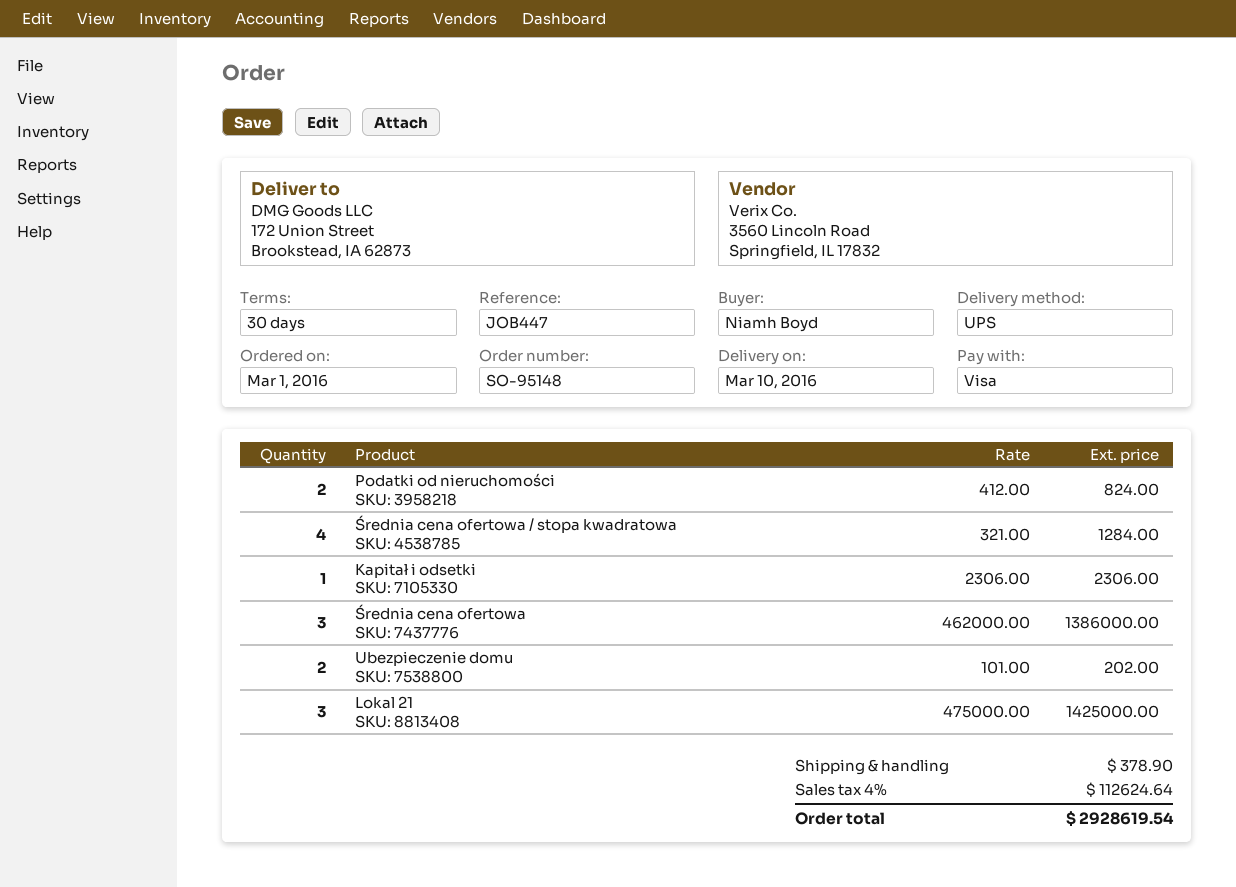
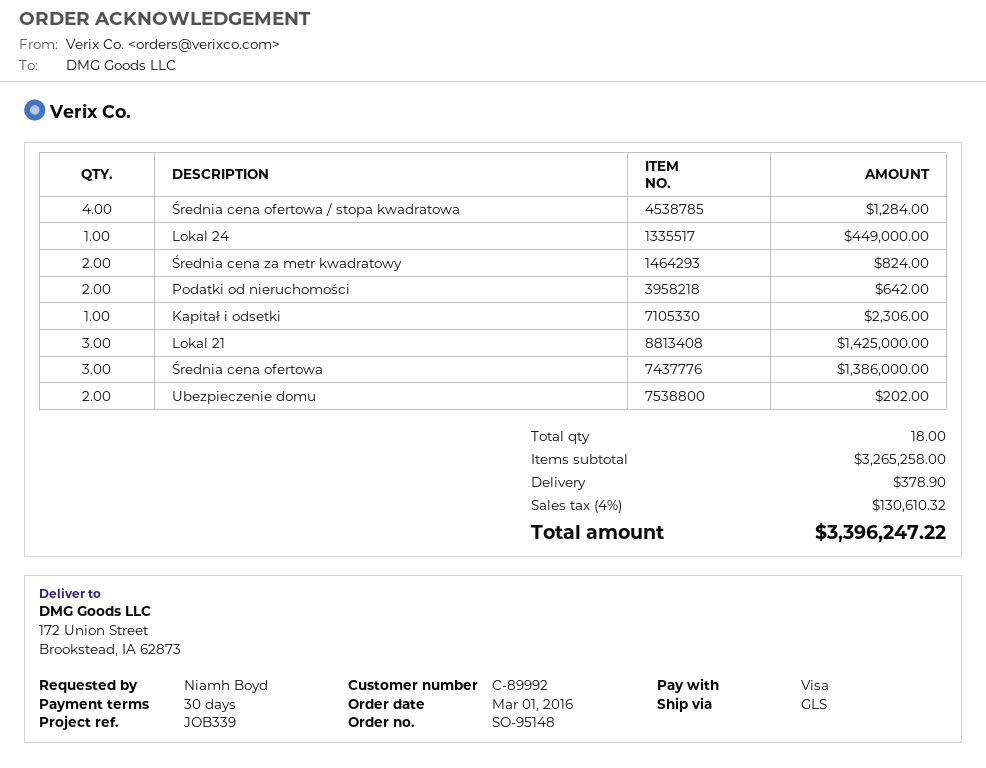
reference: JOB447 -> JOB339
shipping method: UPS -> GLS
Podatki od nieruchomości: 2 for 824.00 -> 2 for 642.00
Lokal 24: none -> 1 for 449000.00
Średnia cena za metr kwadratowy: none -> 2 for 824.00
tax: 4% = 112624.64 -> 4% = 130610.32
total: 2928619.54 -> 3396247.22

